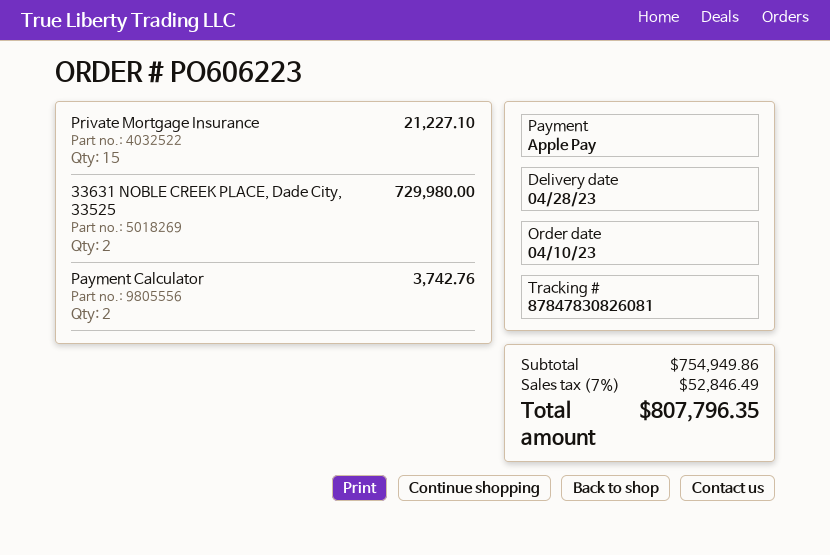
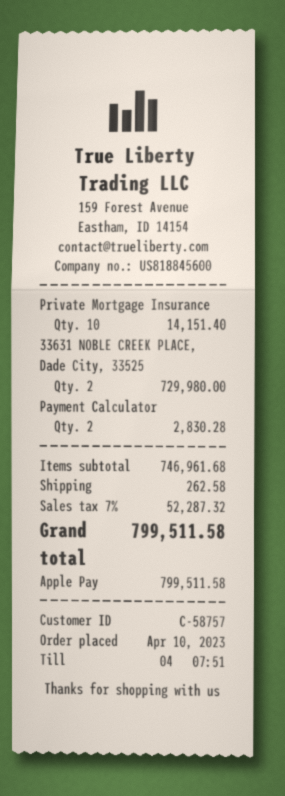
Private Mortgage Insurance: 15 for 21227.10 -> 10 for 14151.40
Payment Calculator: 2 for 3742.76 -> 2 for 2830.28
subtotal: 754949.86 -> 746961.68
shipping: none -> 262.58
tax: 7% = 52846.49 -> 7% = 52287.32
total: 807796.35 -> 799511.58

